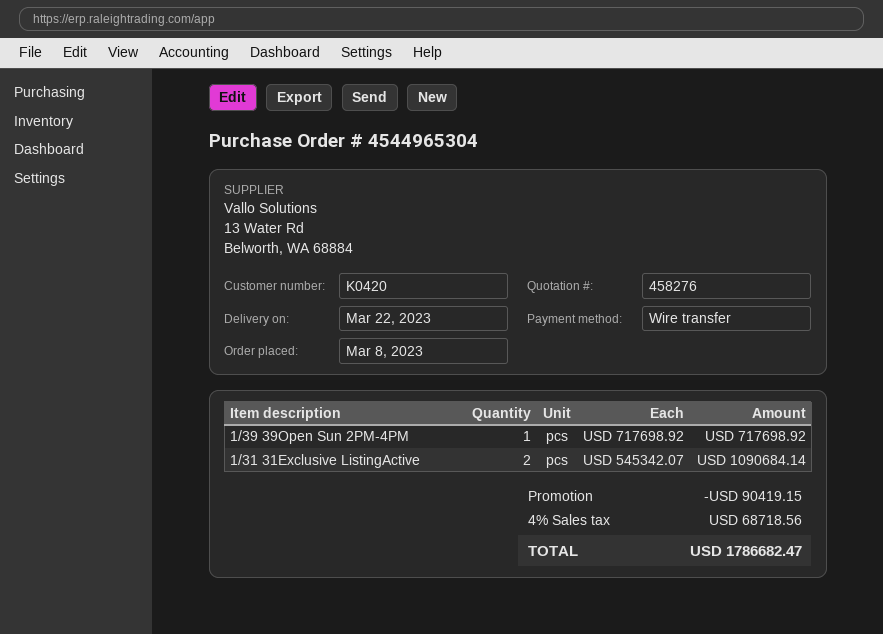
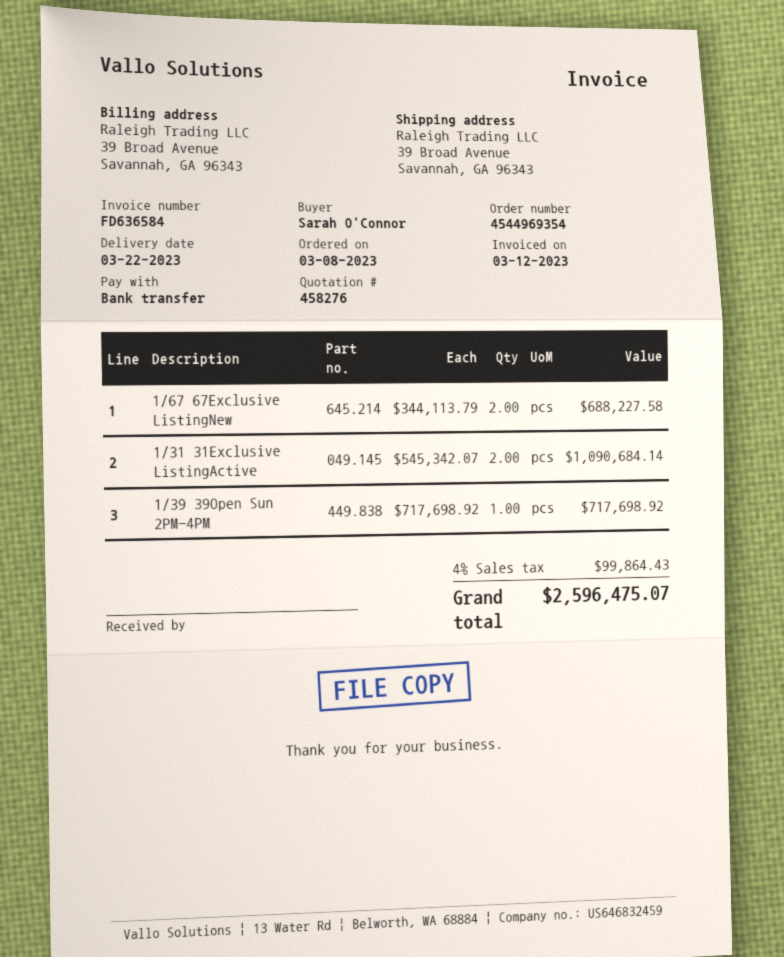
order number: 4544965304 -> 4544969354
1/67 67Exclusive ListingNew: none -> 2 x 344113.79 = 688227.58
discount: 90419.15 -> none
tax: 4% = 68718.56 -> 4% = 99864.43
total: 1786682.47 -> 2596475.07

